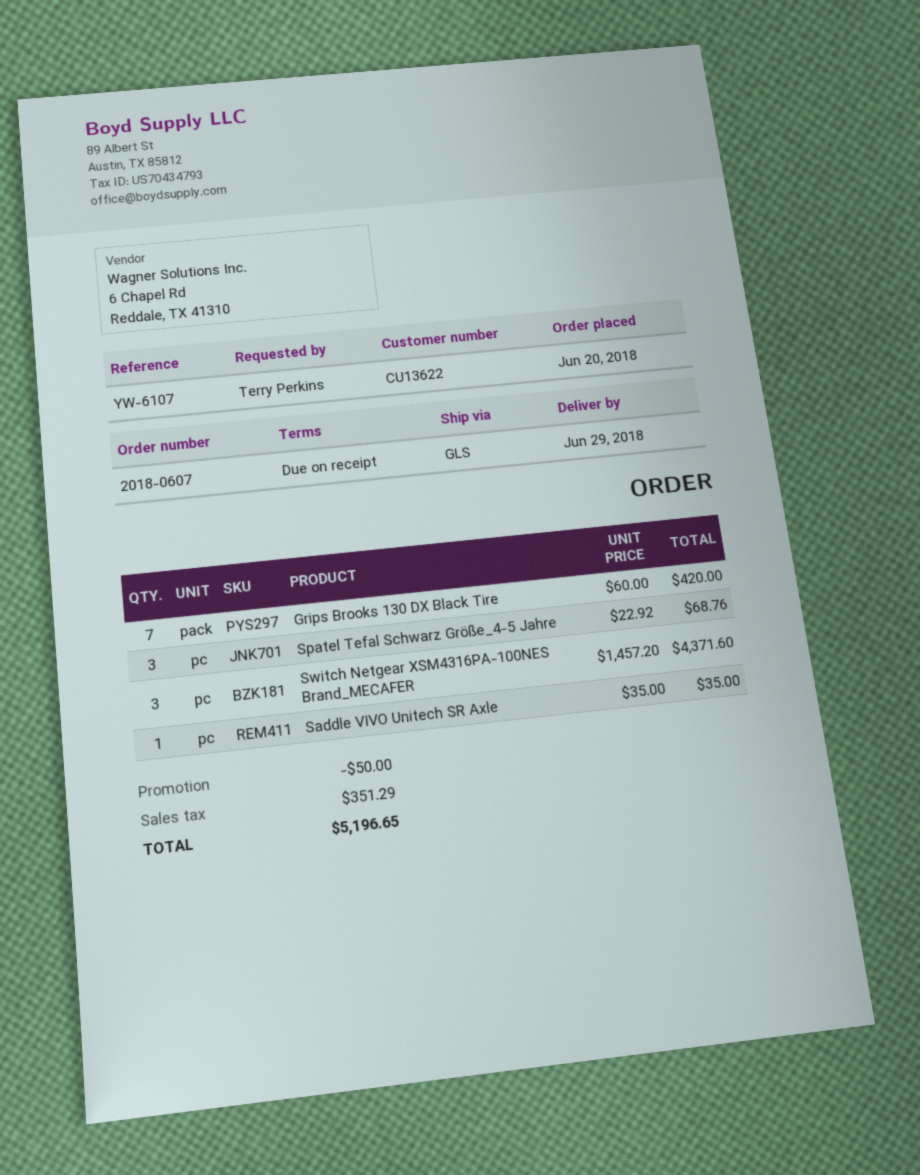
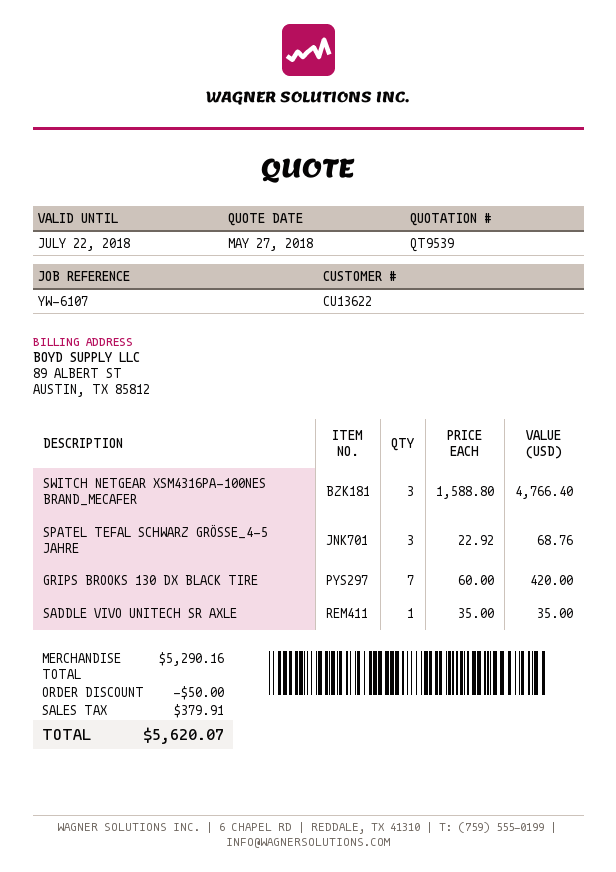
Switch Netgear XSM4316PA-100NES Brand_MECAFER: 3 x 1457.20 = 4371.60 -> 3 x 1588.80 = 4766.40
tax: 351.29 -> 379.91
total: 5196.65 -> 5620.07

